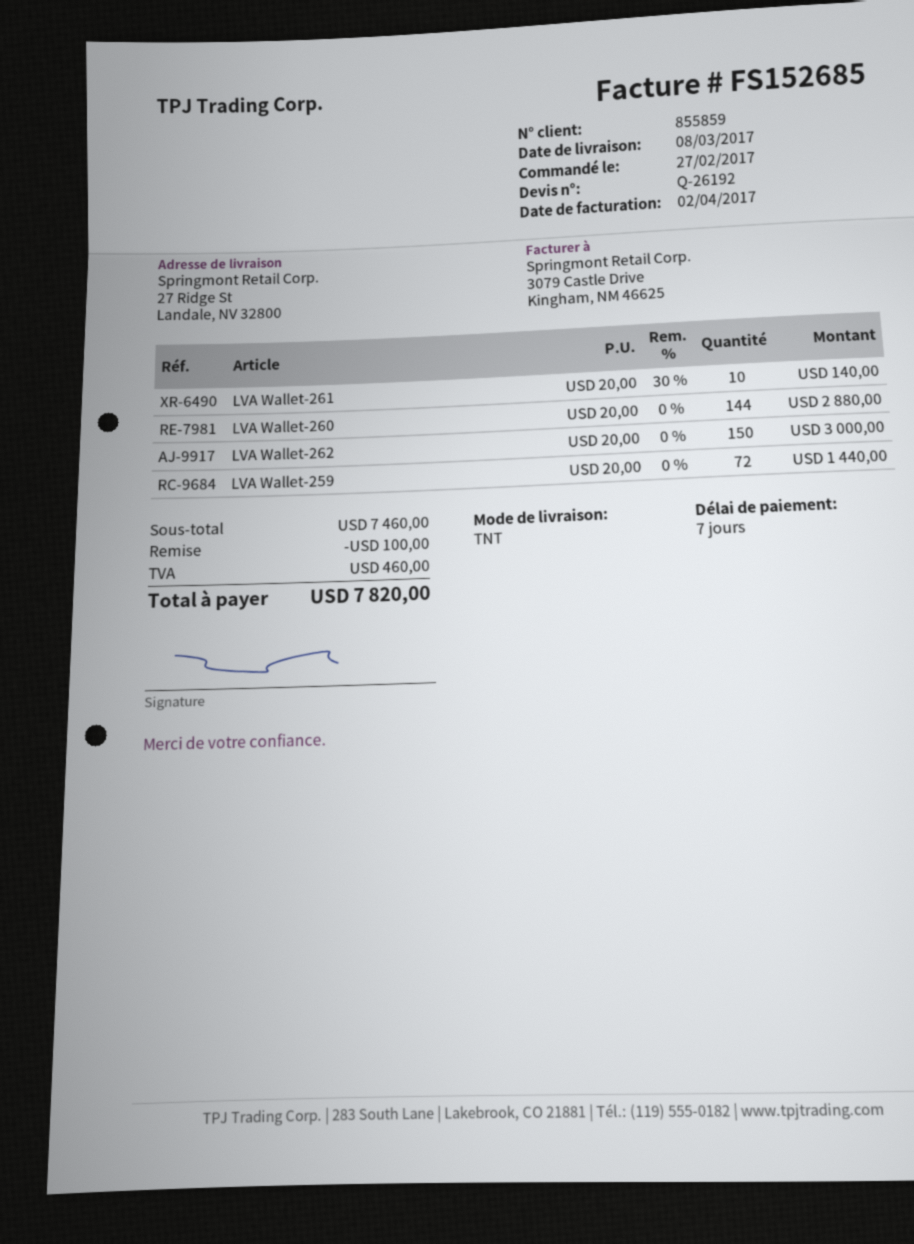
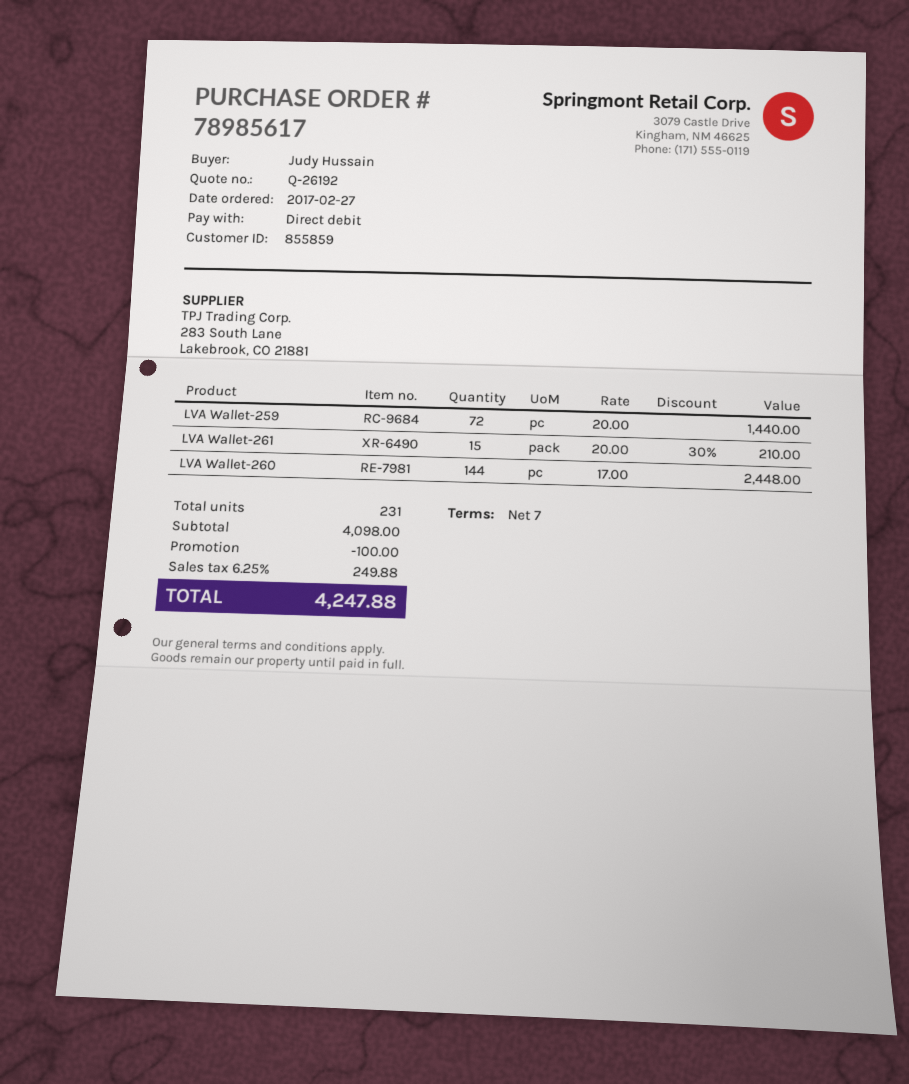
LVA Wallet-261: 10 x 20.00 - 30% = 140.00 -> 15 x 20.00 - 30% = 210.00
LVA Wallet-260: 144 x 20.00 = 2880.00 -> 144 x 17.00 = 2448.00
LVA Wallet-262: 150 x 20.00 = 3000.00 -> none
subtotal: 7460.00 -> 4098.00
tax: 460.00 -> 249.88
total: 7820.00 -> 4247.88

